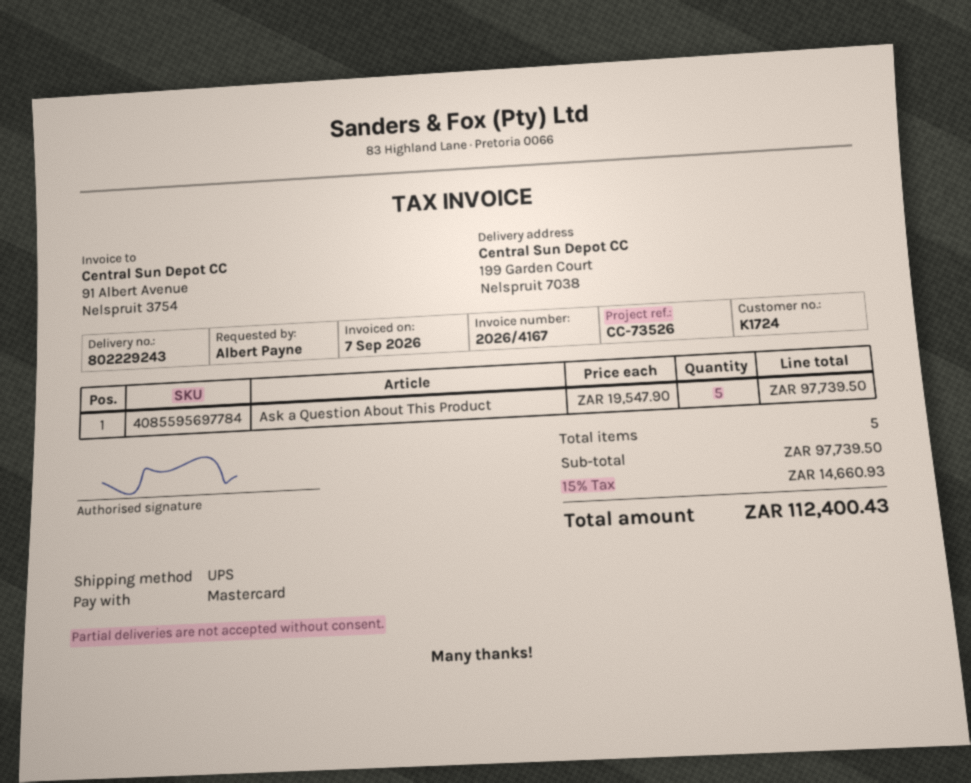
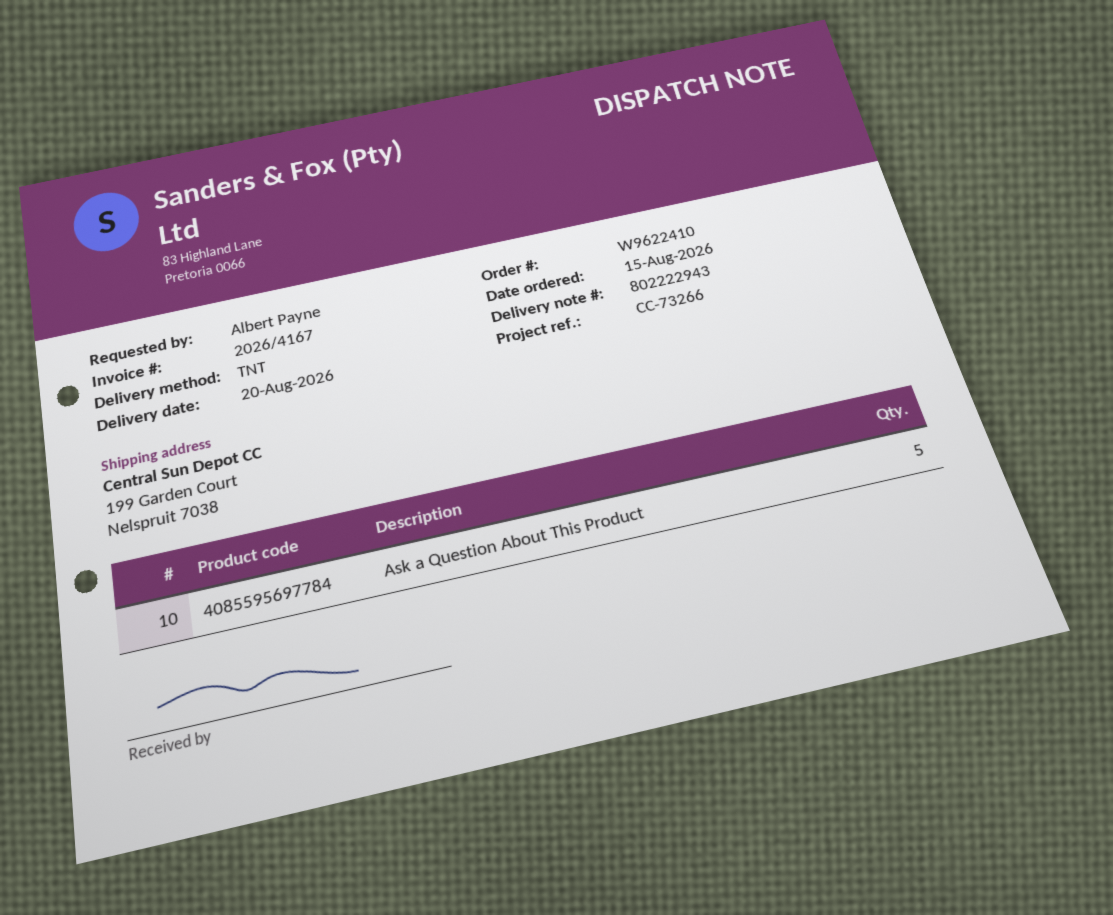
delivery note number: 802229243 -> 802222943
reference: CC-73526 -> CC-73266
shipping method: UPS -> TNT

